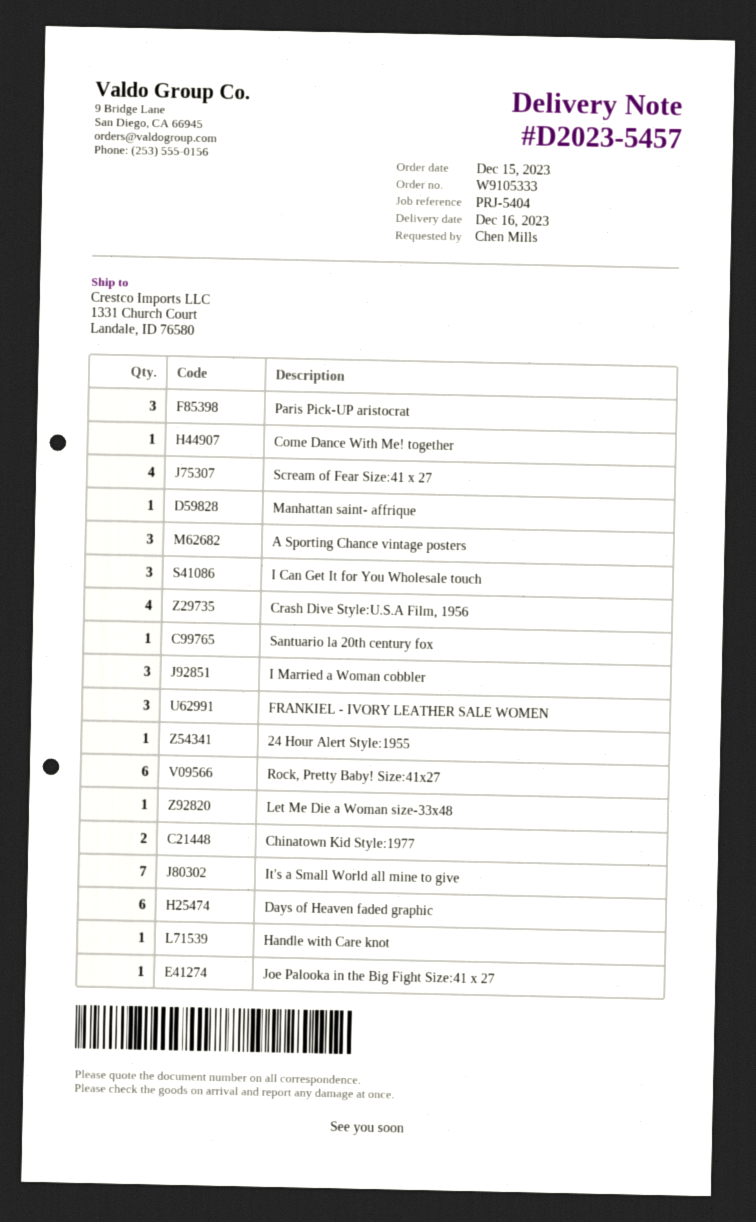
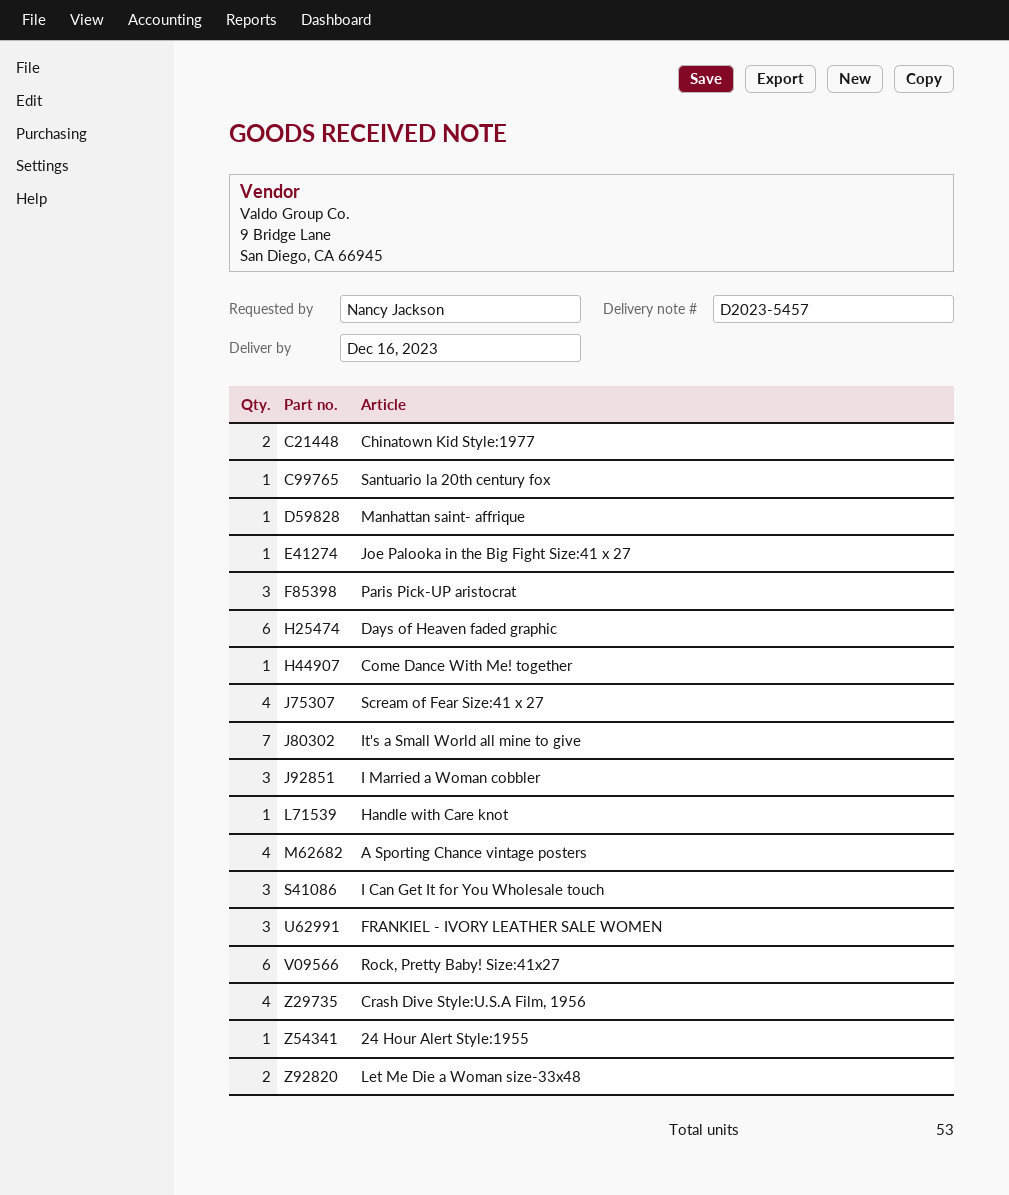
ordered by: Chen Mills -> Nancy Jackson
A Sporting Chance vintage posters: 3 -> 4
Let Me Die a Woman size-33x48: 1 -> 2

